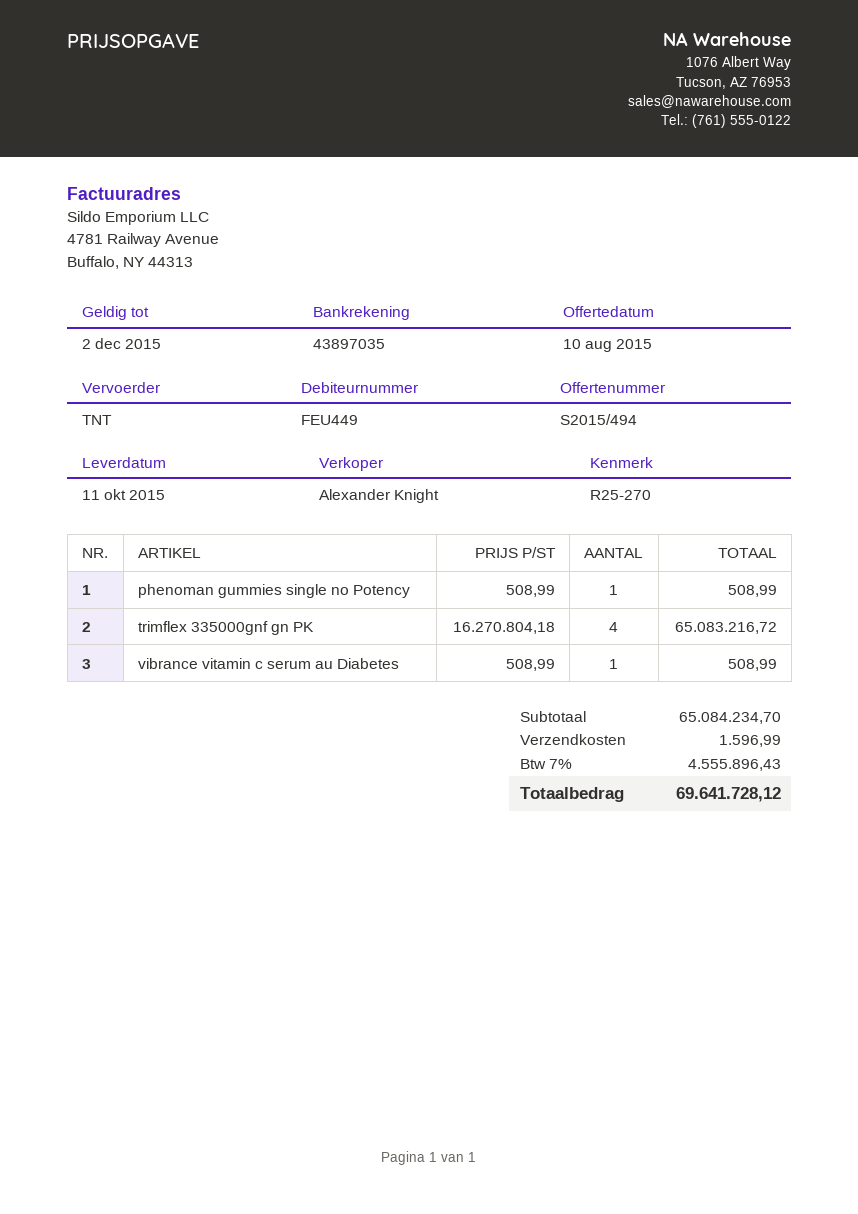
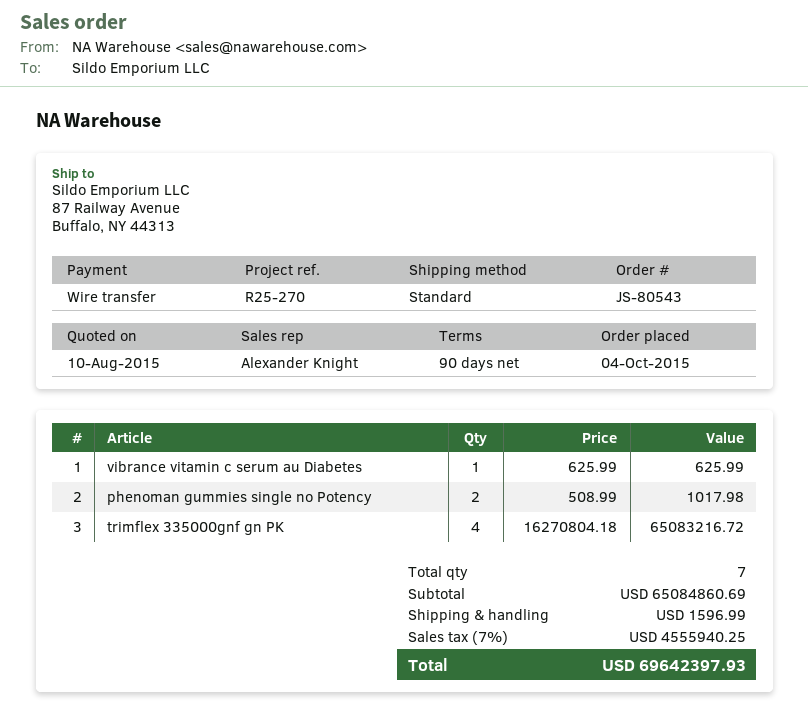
shipping method: TNT -> standard
phenoman gummies single no Potency: 1 x 508.99 = 508.99 -> 2 x 508.99 = 1017.98
vibrance vitamin c serum au Diabetes: 1 x 508.99 = 508.99 -> 1 x 625.99 = 625.99
subtotal: 65084234.70 -> 65084860.69
tax: 7% = 4555896.43 -> 7% = 4555940.25
total: 69641728.12 -> 69642397.93

